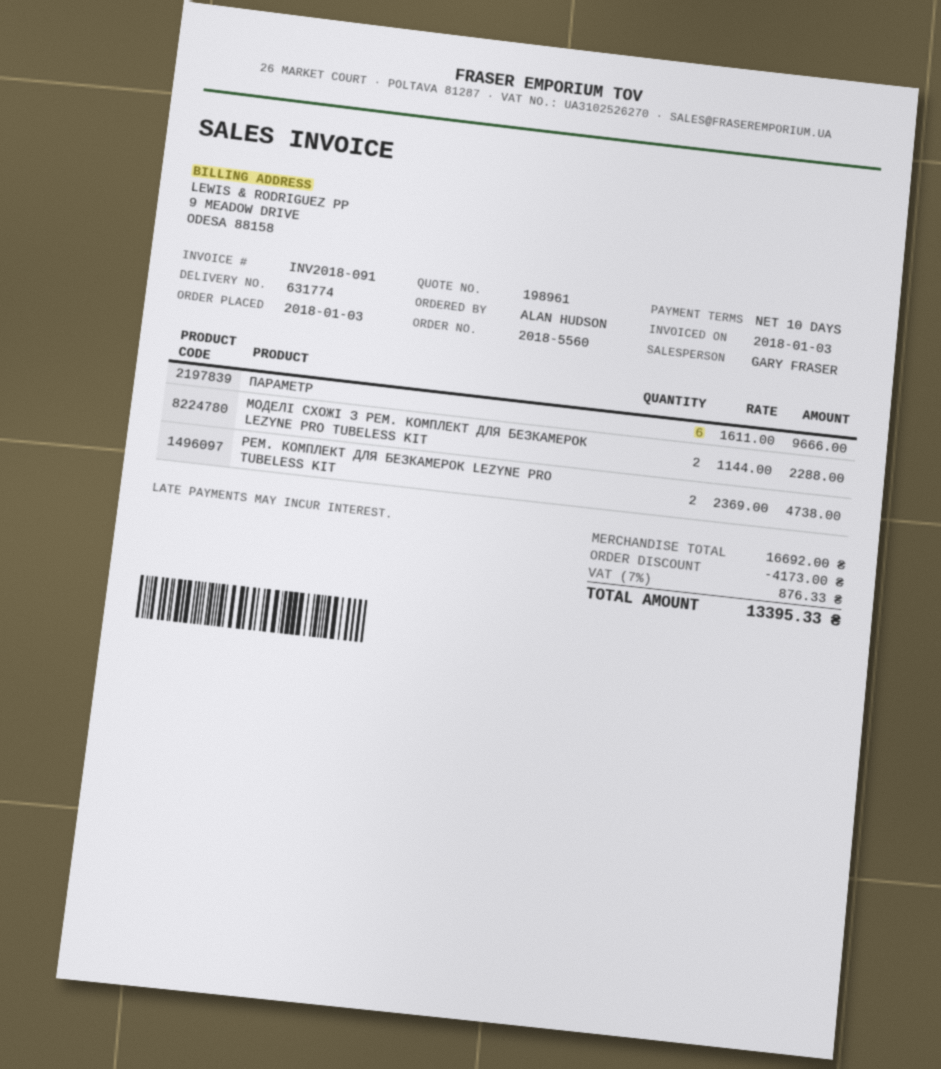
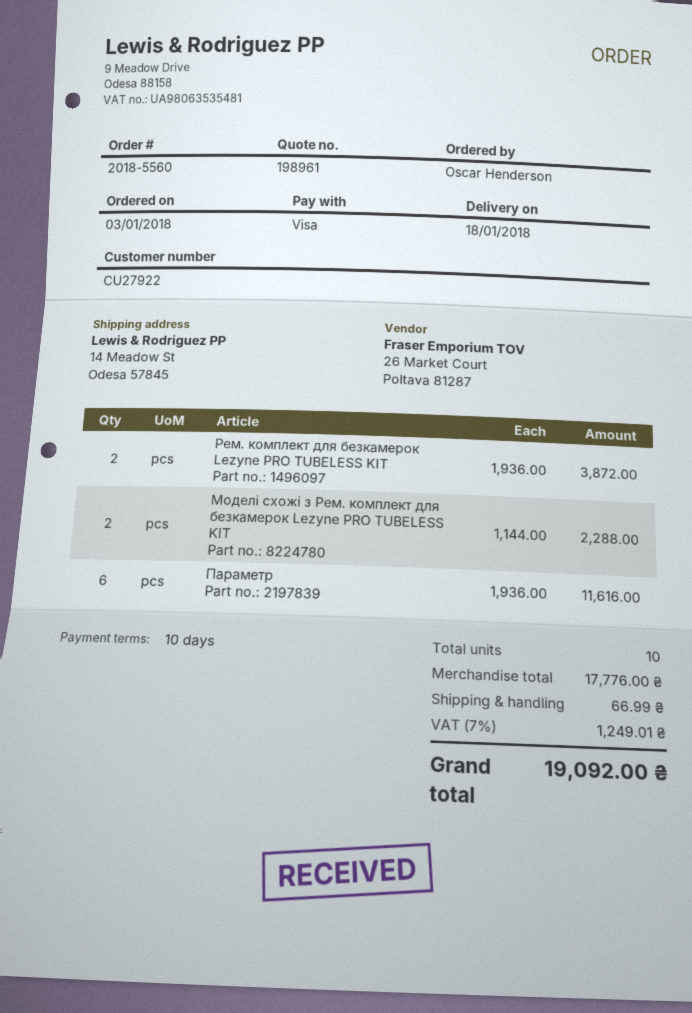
ordered by: ALAN HUDSON -> Oscar Henderson
ПАРАМЕТР: 6 x 1611.00 = 9666.00 -> 6 x 1936.00 = 11616.00
РЕМ. КОМПЛЕКТ ДЛЯ БЕЗКАМЕРОК LEZYNE PRO TUBELESS KIT: 2 x 2369.00 = 4738.00 -> 2 x 1936.00 = 3872.00
subtotal: 16692.00 -> 17776.00
discount: 4173.00 -> none
shipping: none -> 66.99
tax: 7% = 876.33 -> 7% = 1249.01
total: 13395.33 -> 19092.00

